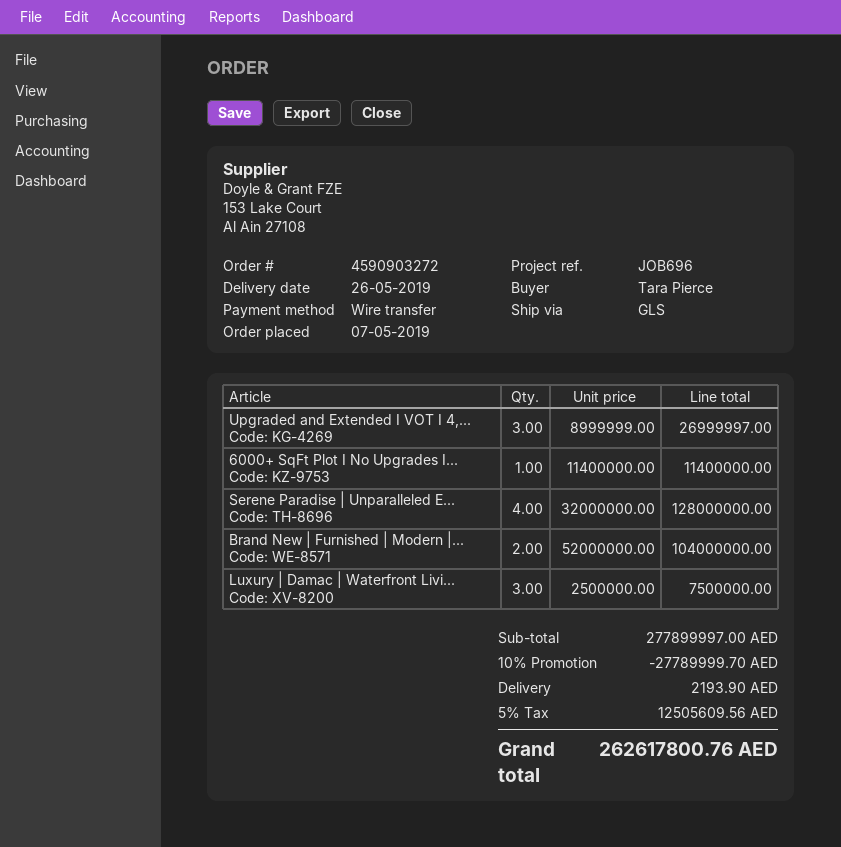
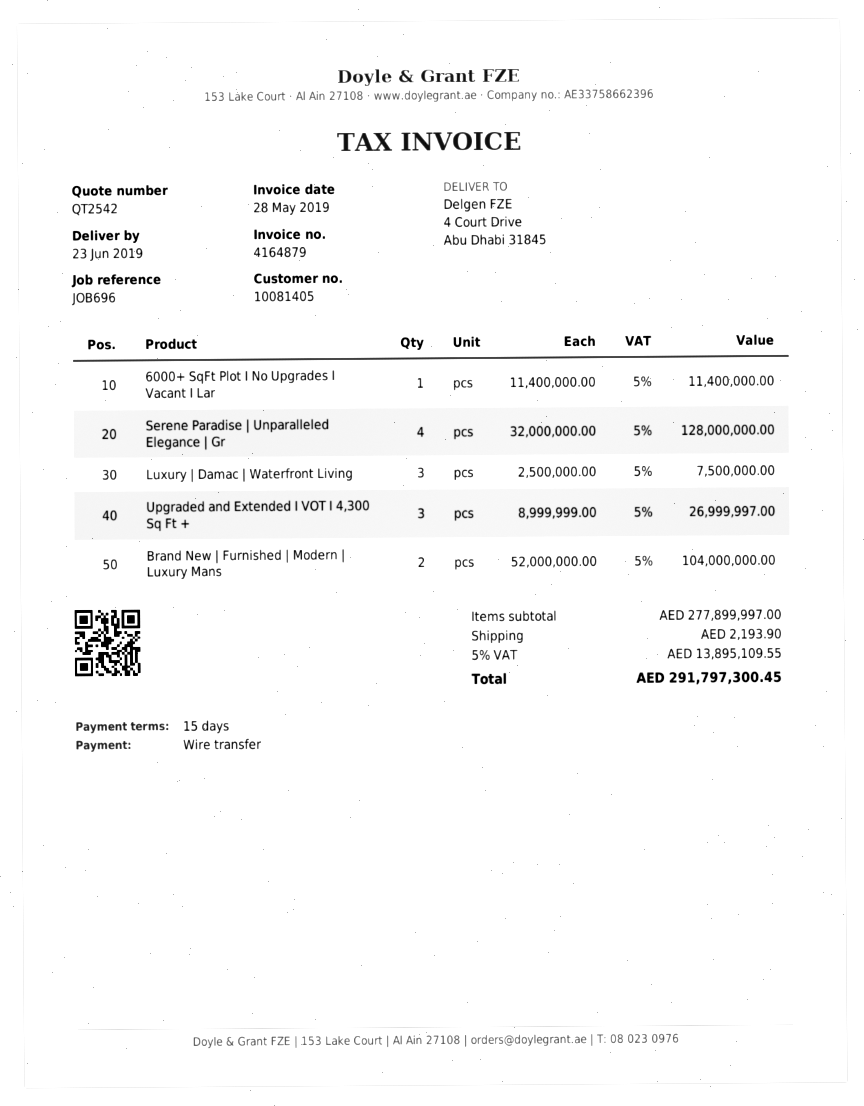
delivery date: 2019-05-26 -> 2019-06-23
discount: 10% = 27789999.70 -> none
tax: 5% = 12505609.56 -> 5% = 13895109.55
total: 262617800.76 -> 291797300.45

